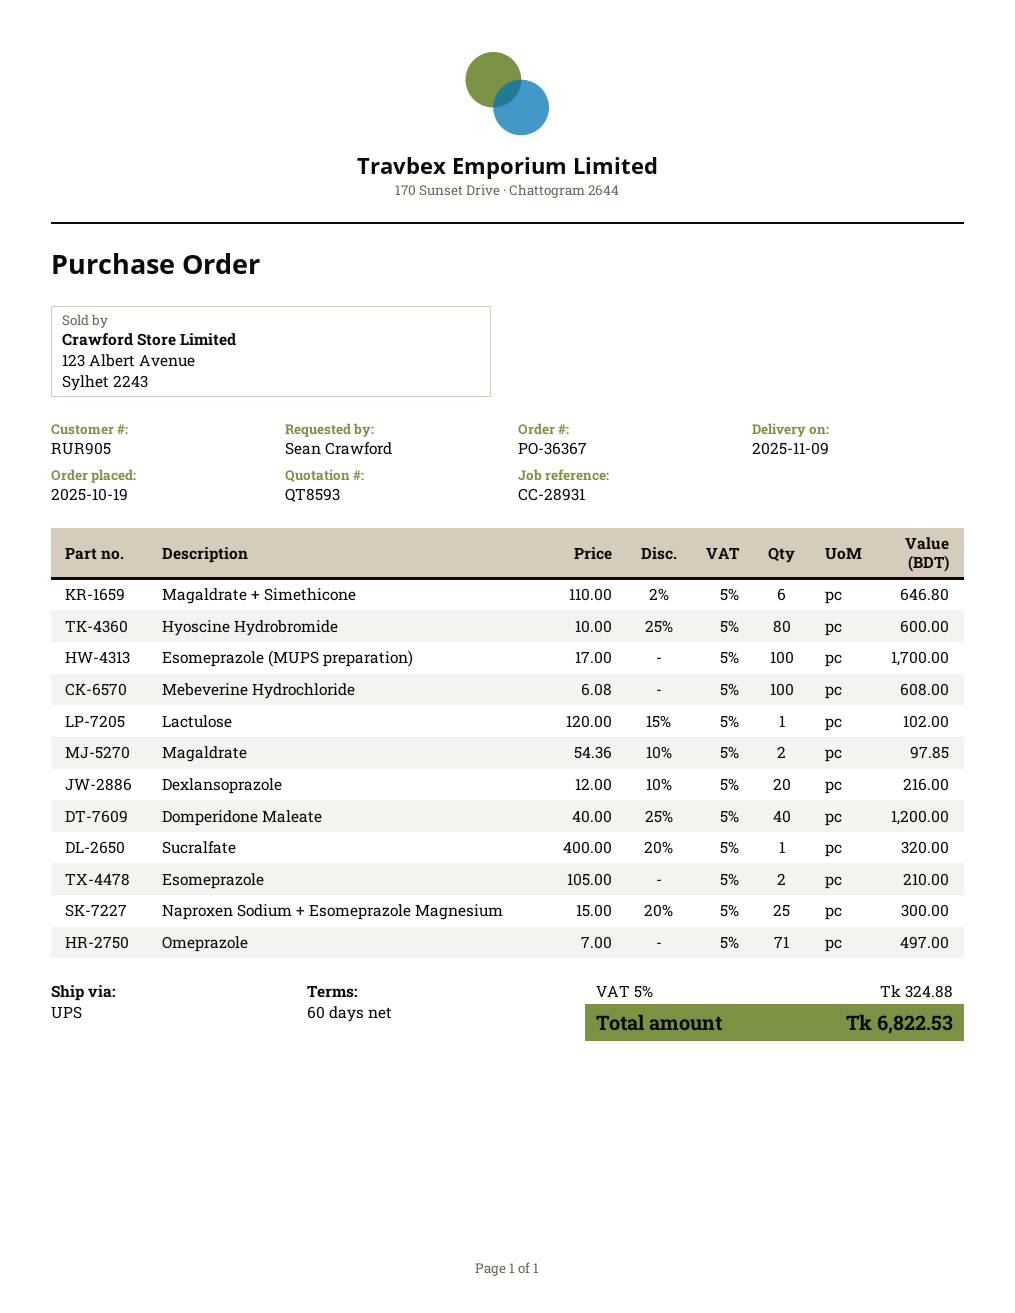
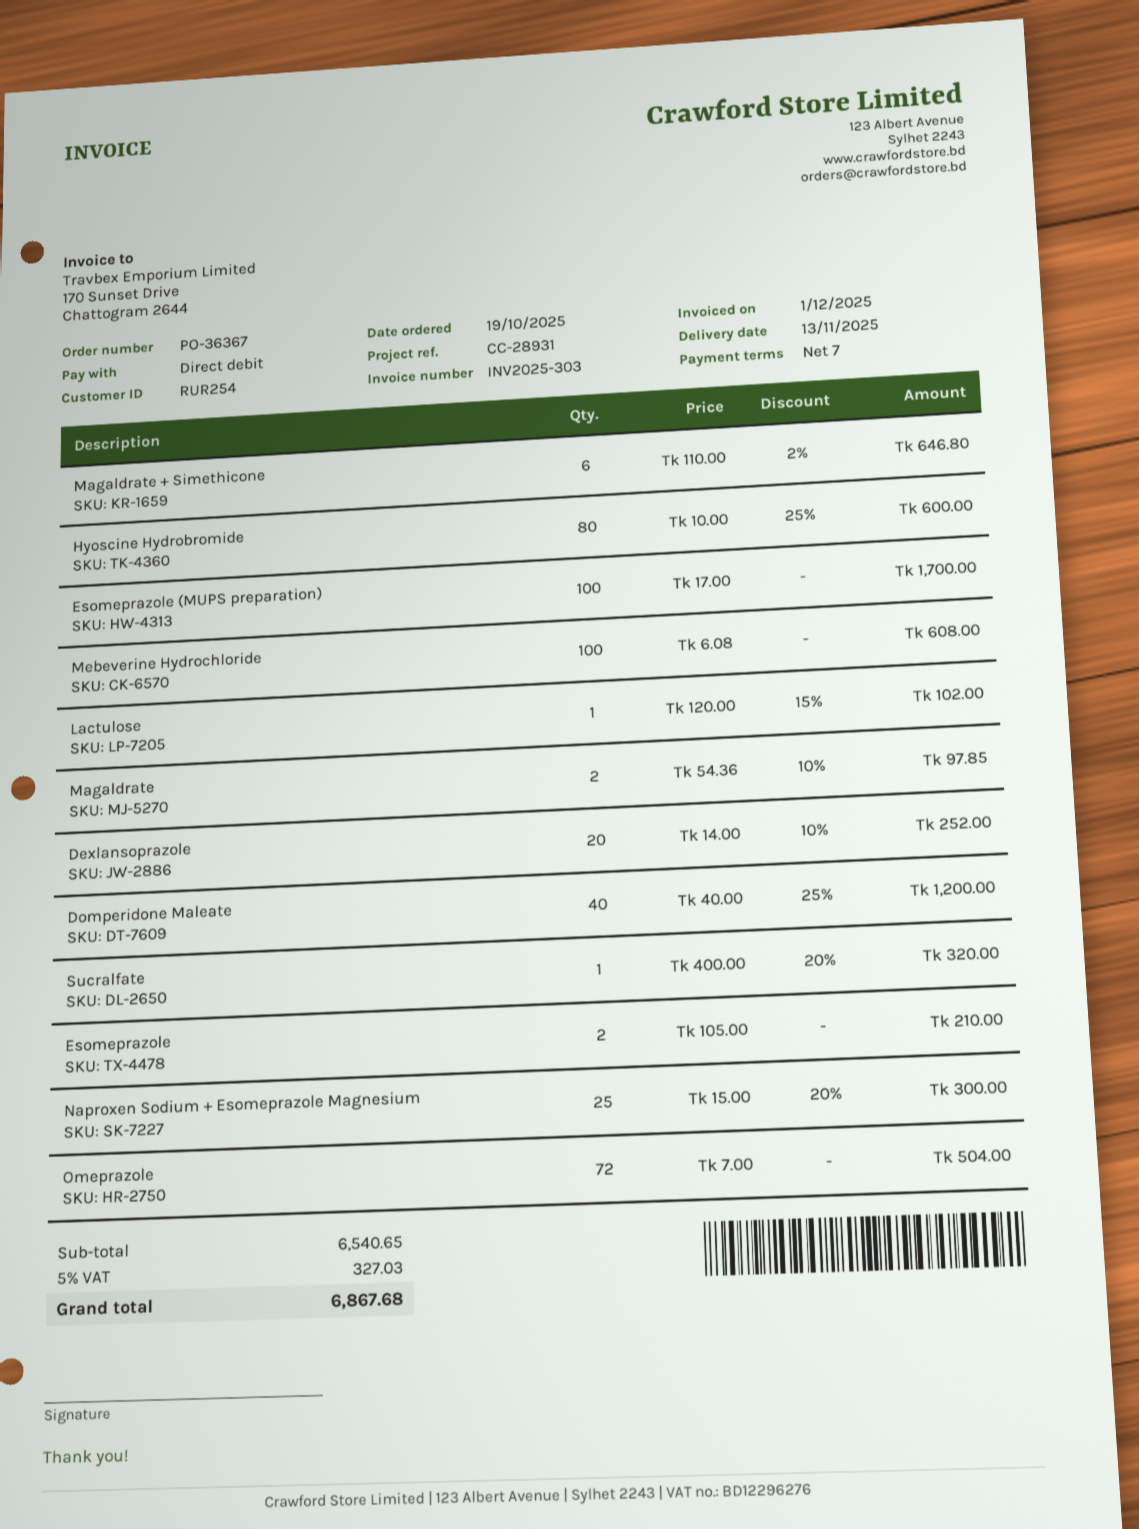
delivery date: 2025-11-09 -> 2025-11-13
payment terms: 60 days -> 7 days
customer number: RUR905 -> RUR254
Dexlansoprazole: 20 x 12.00 - 10% = 216.00 -> 20 x 14.00 - 10% = 252.00
Omeprazole: 71 x 7.00 = 497.00 -> 72 x 7.00 = 504.00
tax: 5% = 324.88 -> 5% = 327.03
total: 6822.53 -> 6867.68

